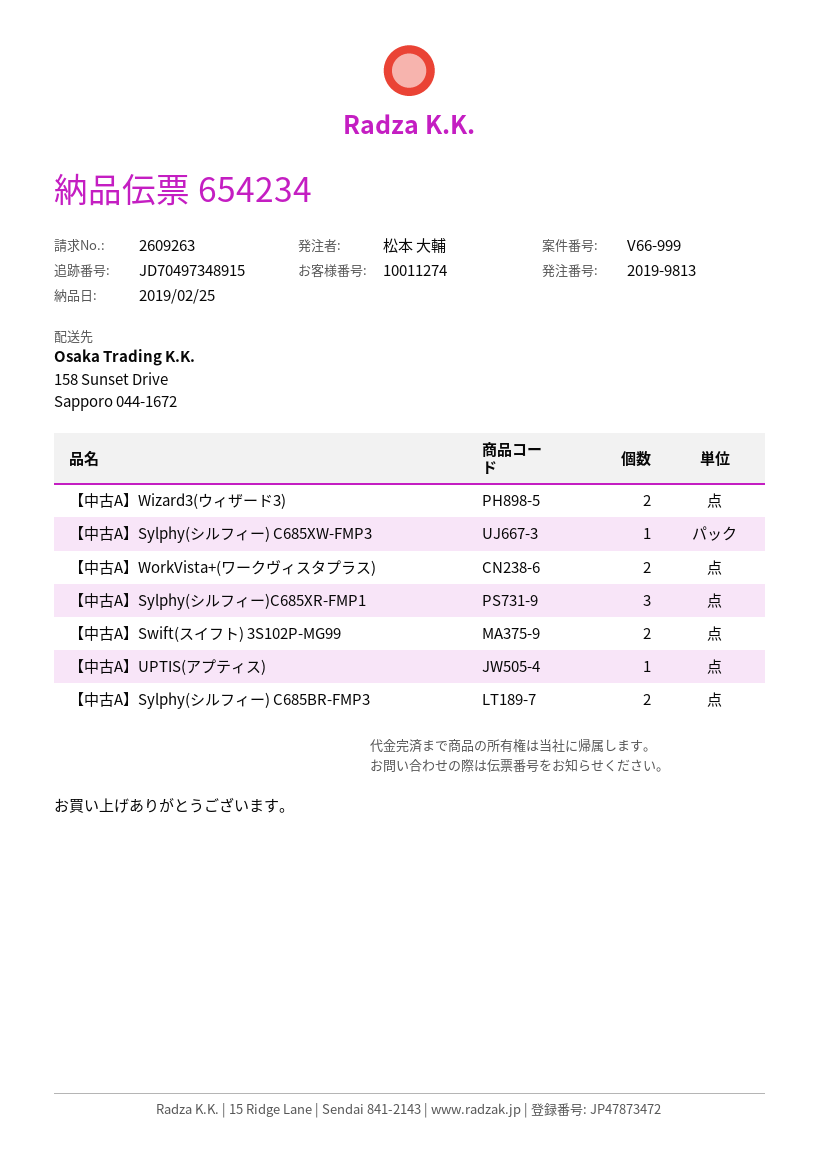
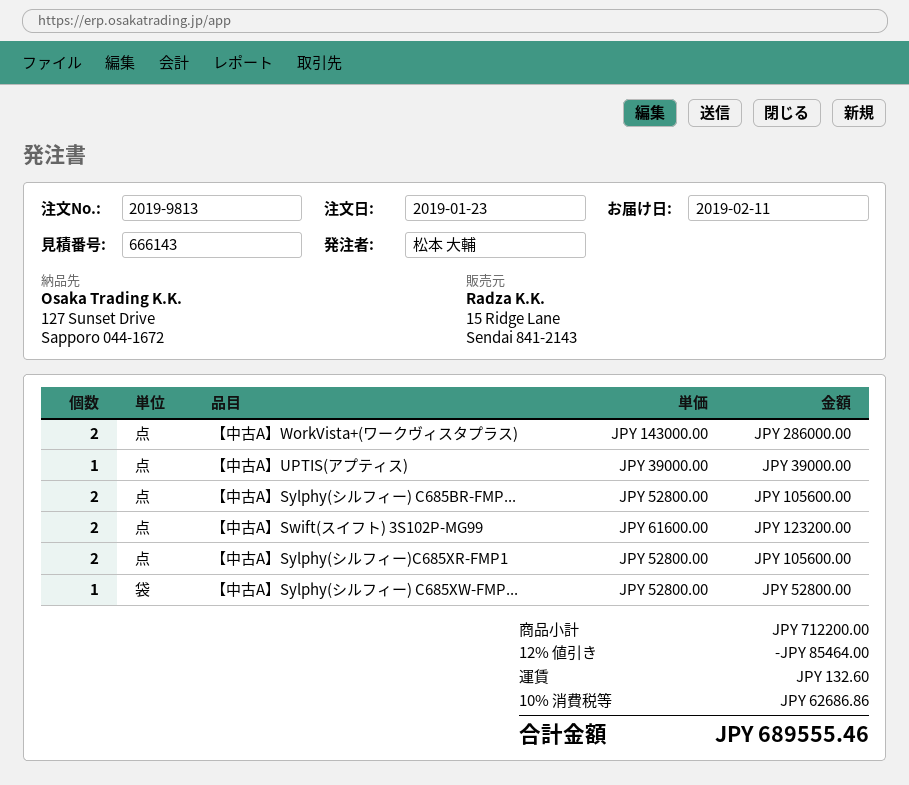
delivery date: 2019-02-25 -> 2019-02-11
ship to: 158 Sunset Drive, Sapporo 044-1672 -> 127 Sunset Drive, Sapporo 044-1672
【中古A】Wizard3(ウィザード3): 2 -> none
【中古A】Sylphy(シルフィー)C685XR-FMP1: 3 -> 2

